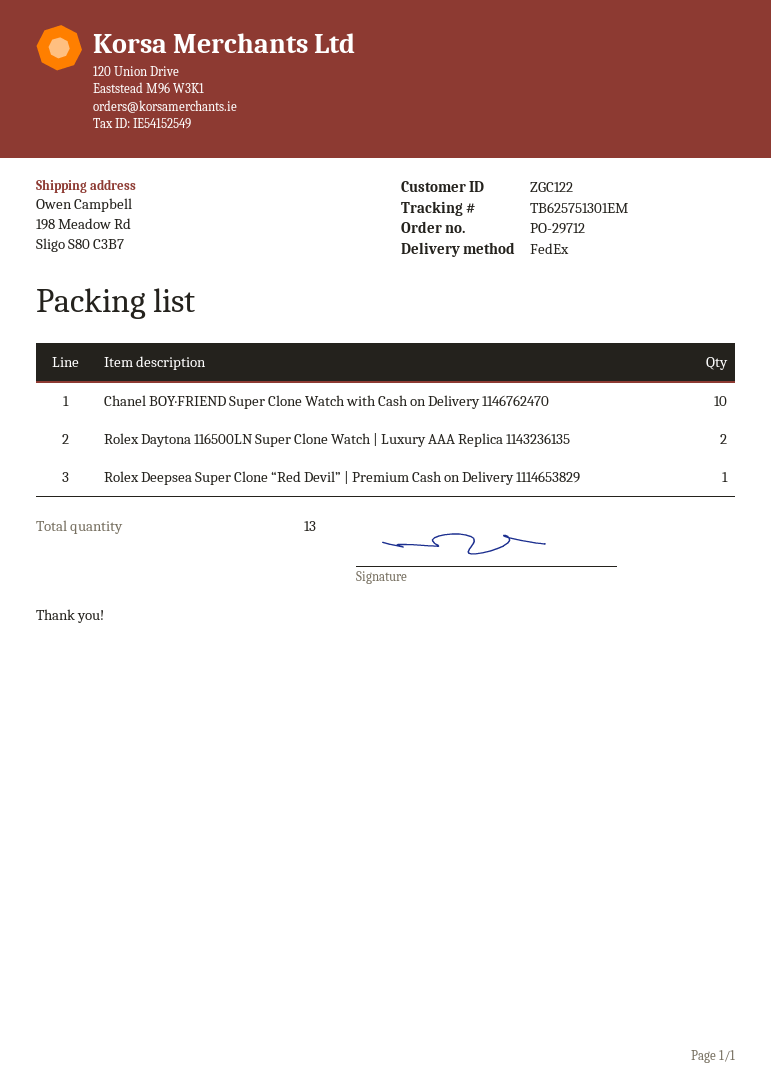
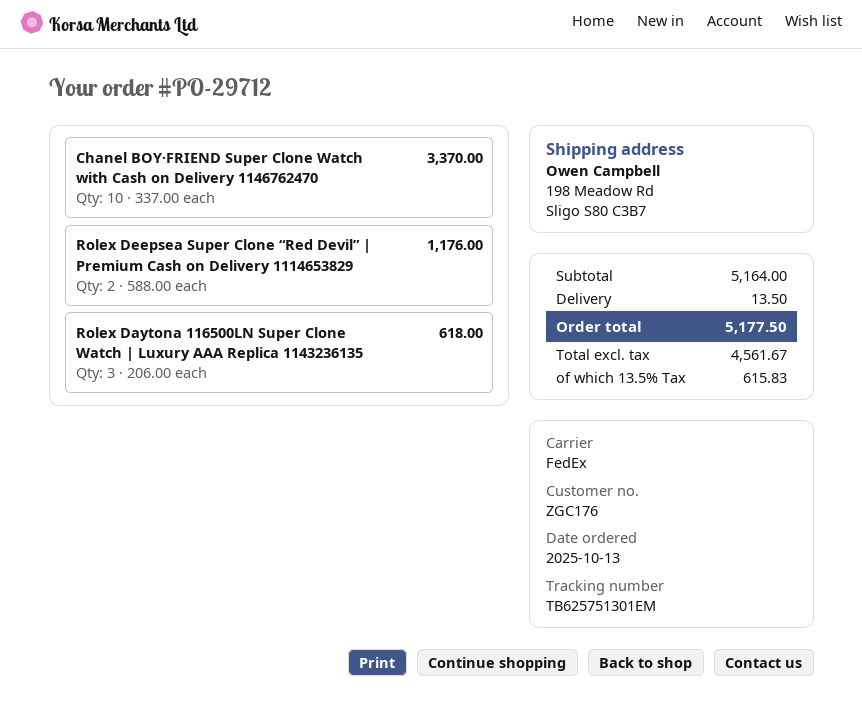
customer number: ZGC122 -> ZGC176
Rolex Daytona 116500LN Super Clone Watch | Luxury AAA Replica 1143236135: 2 -> 3
Rolex Deepsea Super Clone “Red Devil” | Premium Cash on Delivery 1114653829: 1 -> 2

